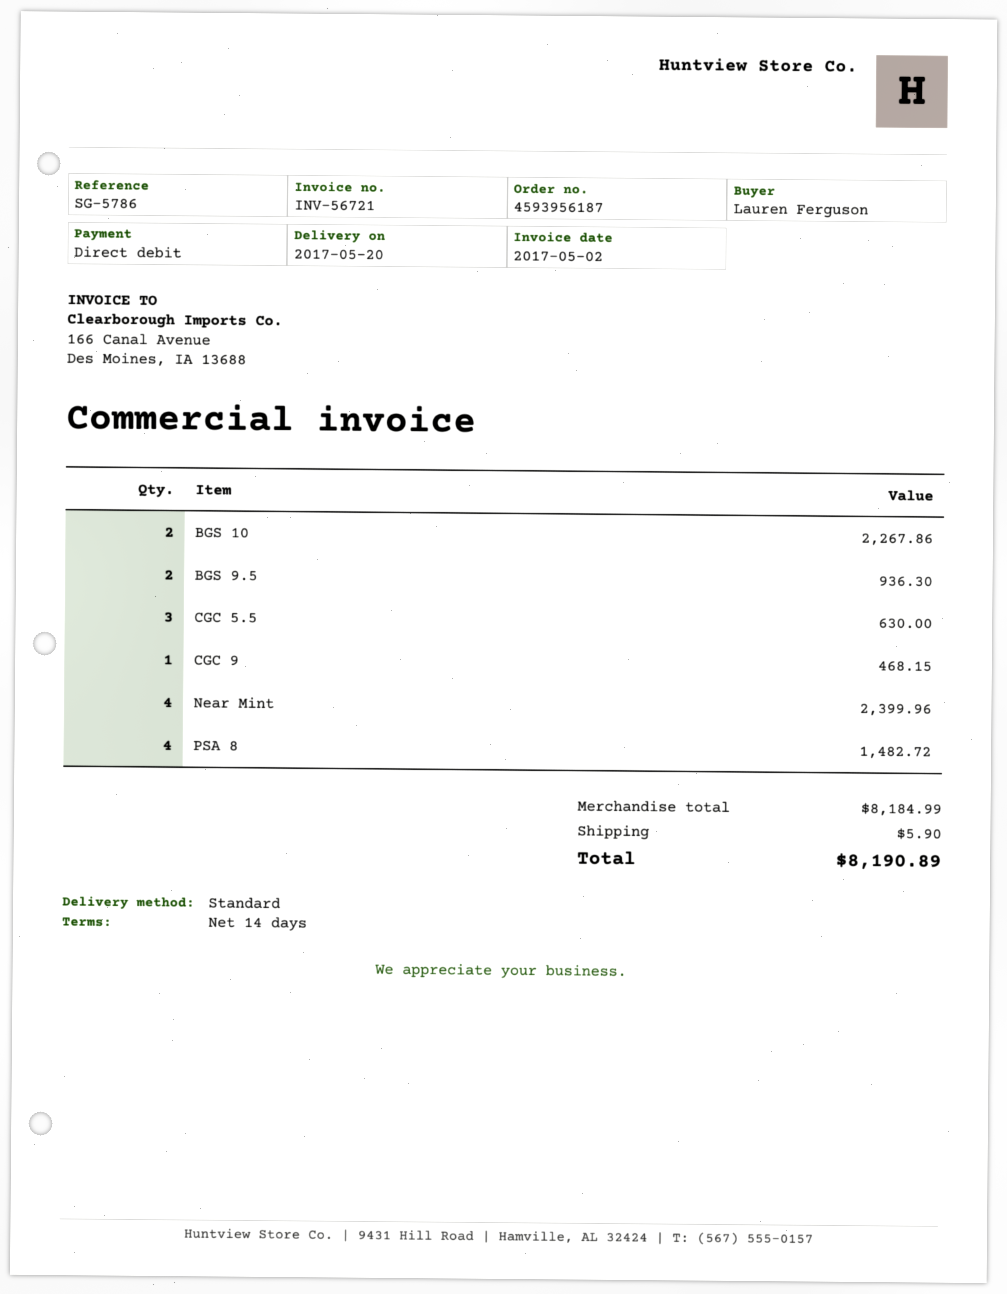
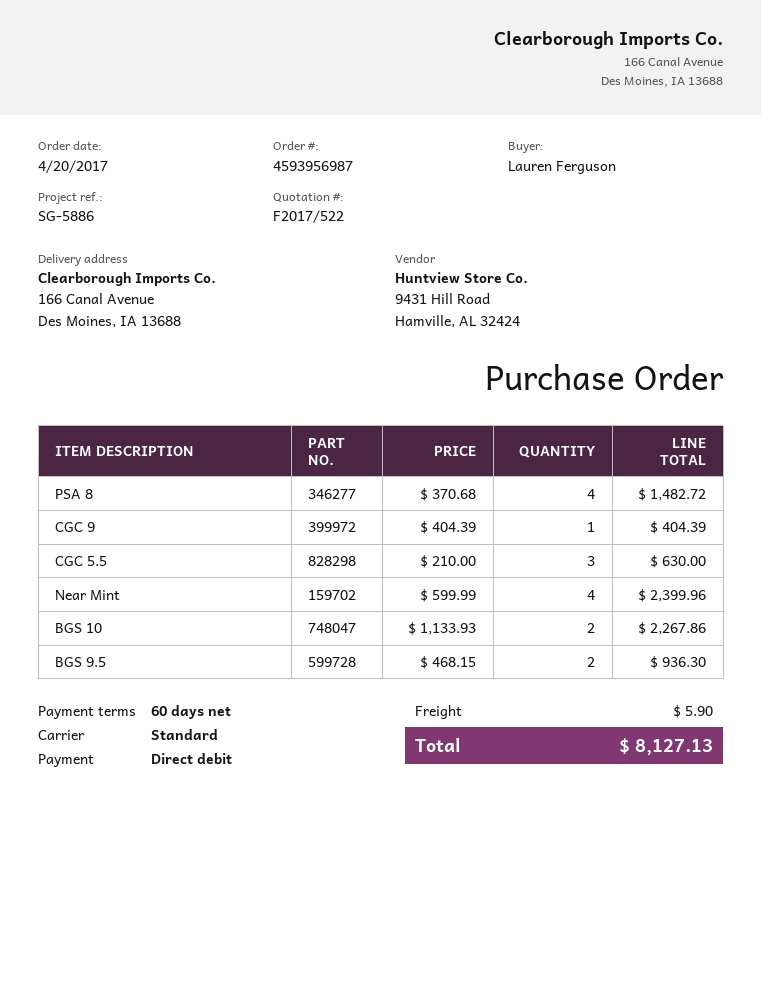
order number: 4593956187 -> 4593956987
payment terms: 14 days -> 60 days
reference: SG-5786 -> SG-5886
CGC 9: 1 for 468.15 -> 1 for 404.39
total: 8190.89 -> 8127.13

